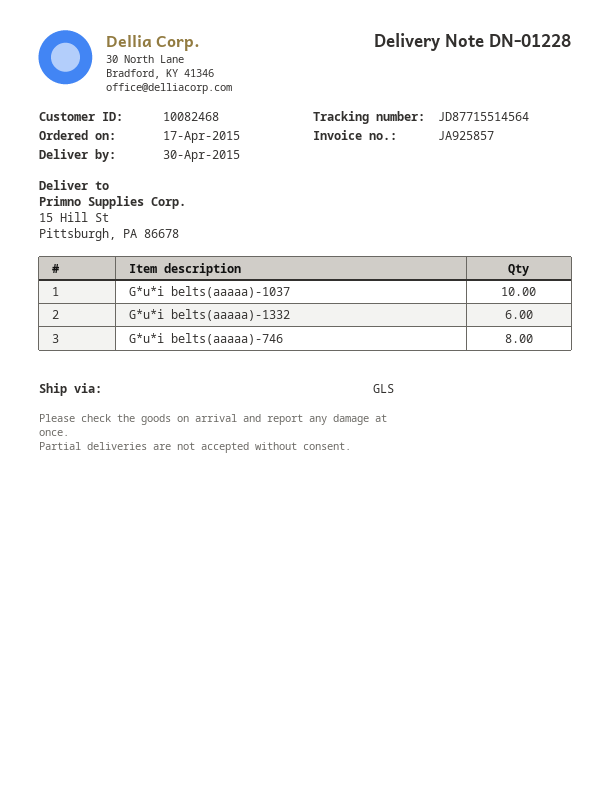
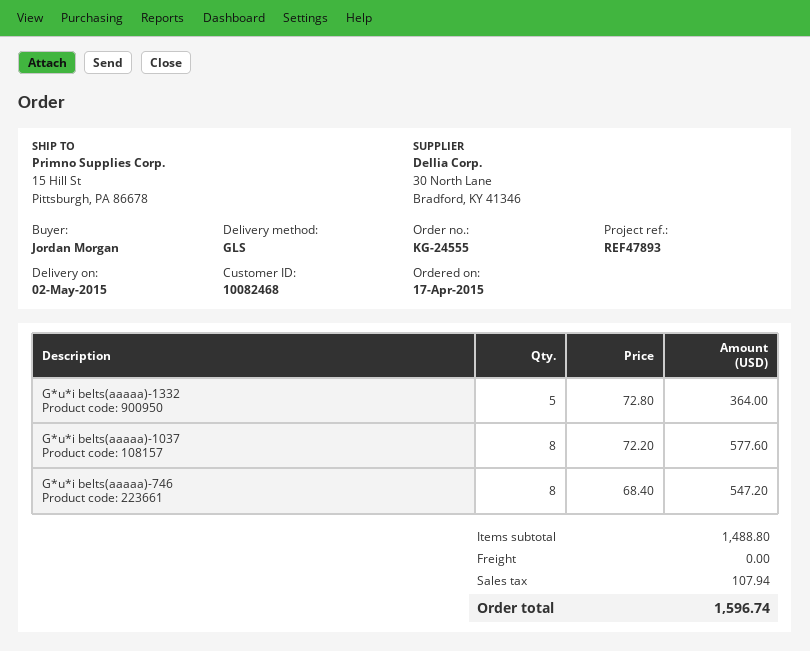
delivery date: 2015-04-30 -> 2015-05-02
G*u*i belts(aaaaa)-1037: 10 -> 8
G*u*i belts(aaaaa)-1332: 6 -> 5

